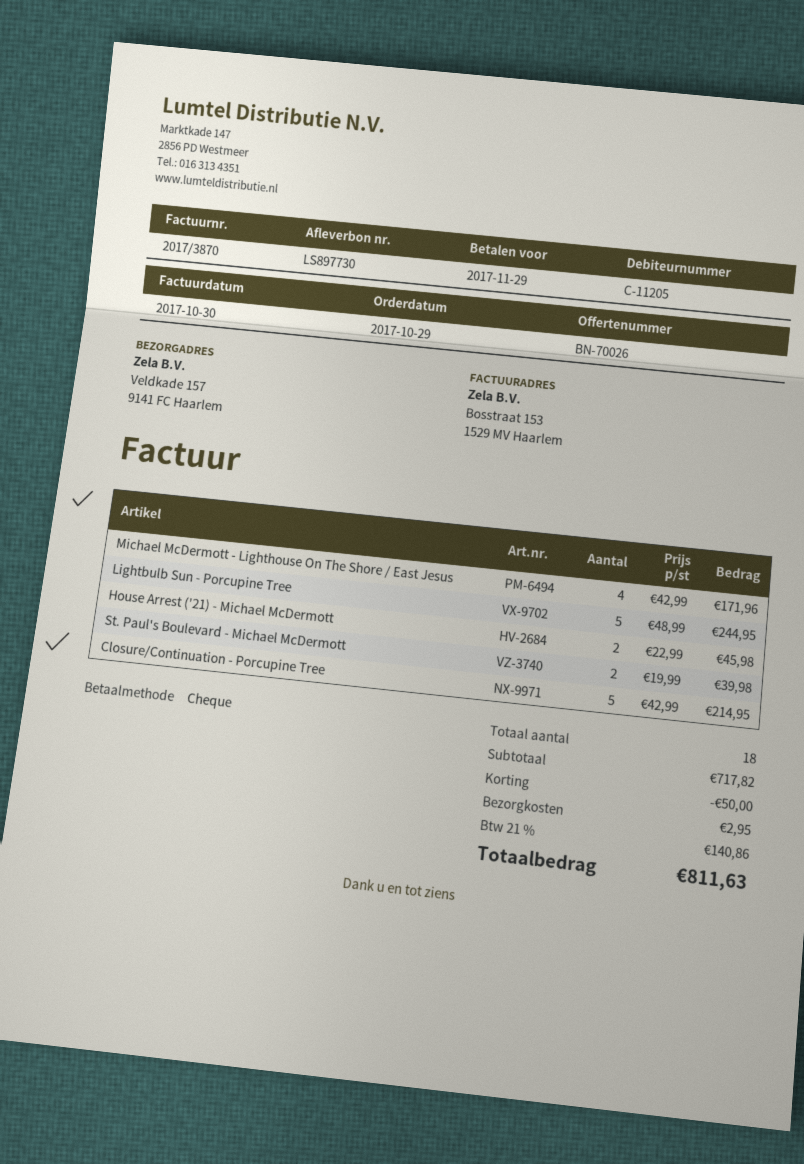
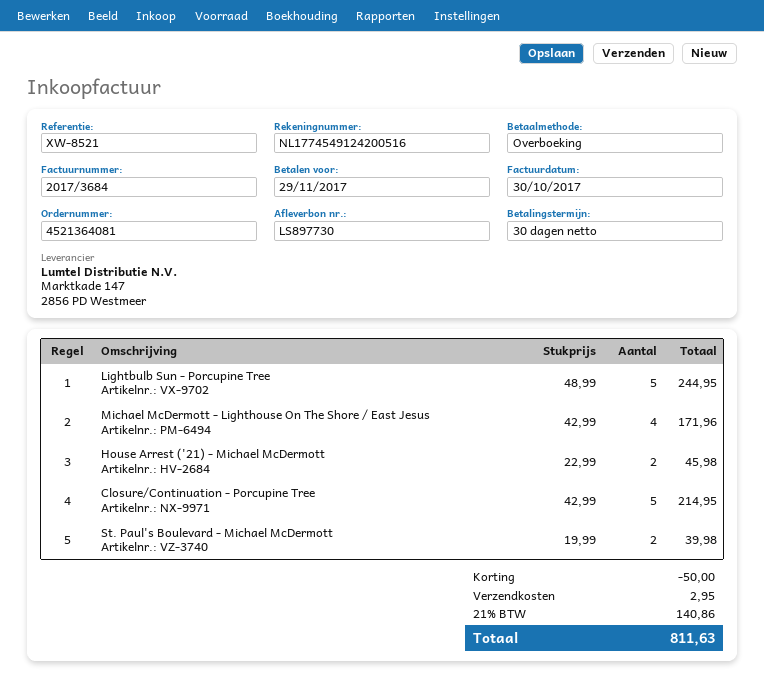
invoice number: 2017/3870 -> 2017/3684
payment method: cheque -> bank transfer

